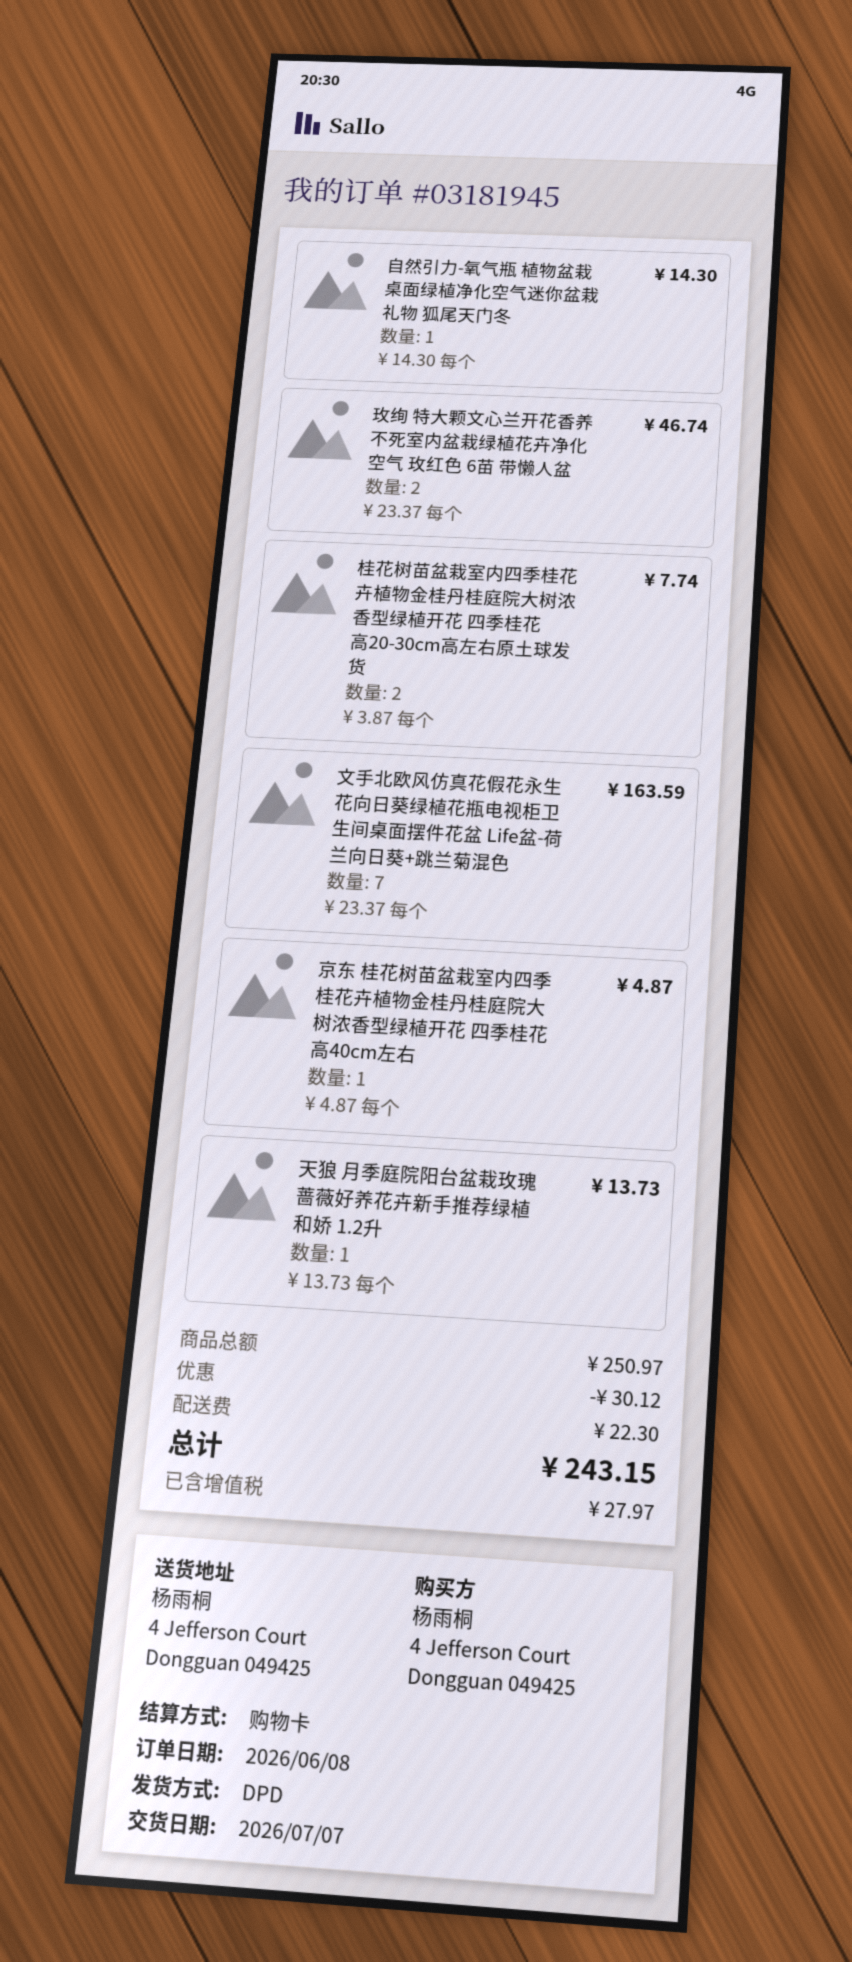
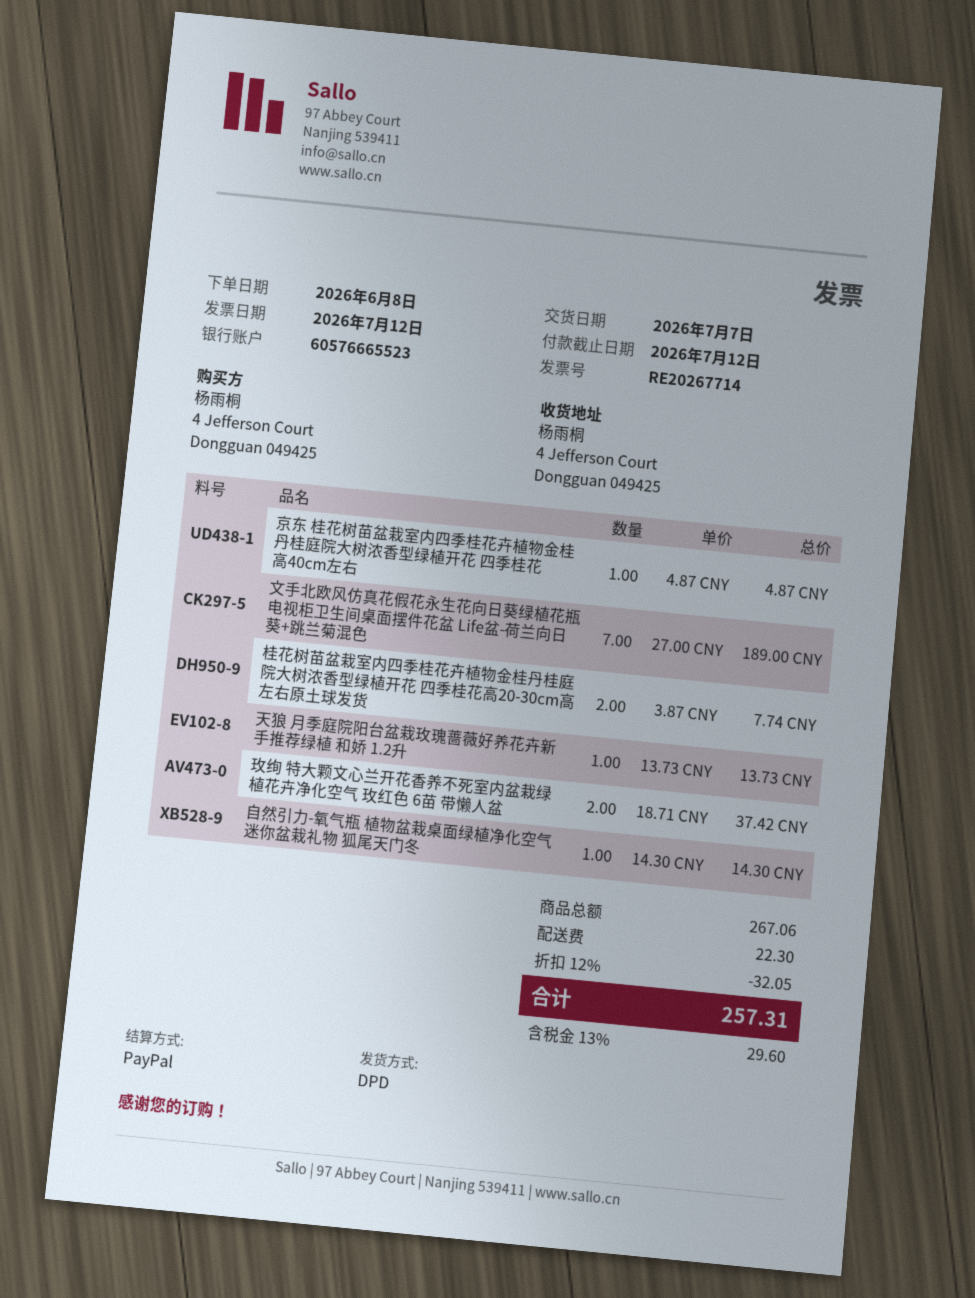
payment method: gift card -> PayPal
玫绚 特大颗文心兰开花香养不死室内盆栽绿植花卉净化空气 玫红色 6苗 带懒人盆: 2 x 23.37 = 46.74 -> 2 x 18.71 = 37.42
文手北欧风仿真花假花永生花向日葵绿植花瓶电视柜卫生间桌面摆件花盆 Life盆-荷兰向日葵+跳兰菊混色: 7 x 23.37 = 163.59 -> 7 x 27.00 = 189.00
subtotal: 250.97 -> 267.06
discount: 30.12 -> 32.05
tax: 27.97 -> 29.60
total: 243.15 -> 257.31

